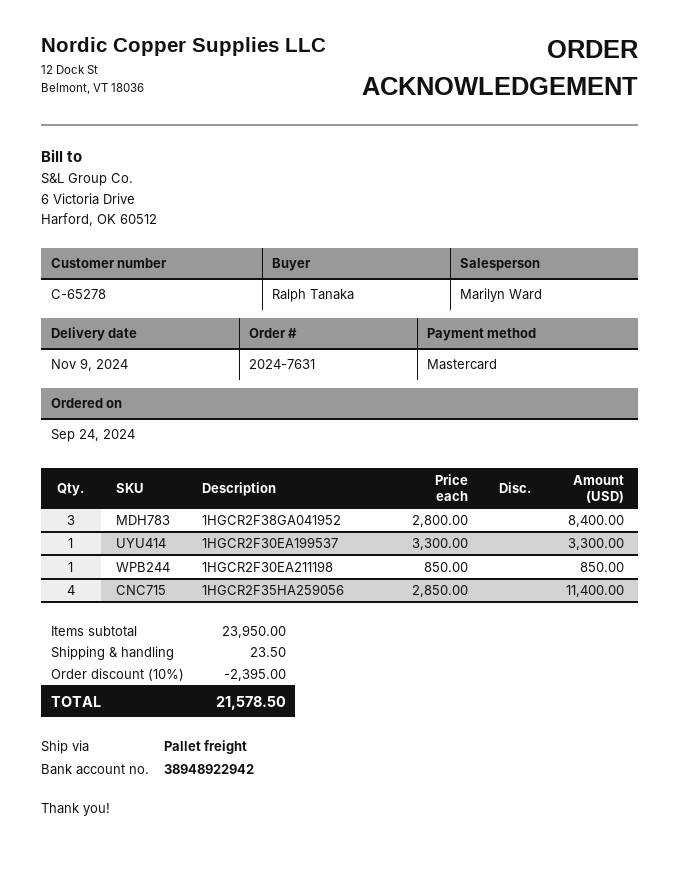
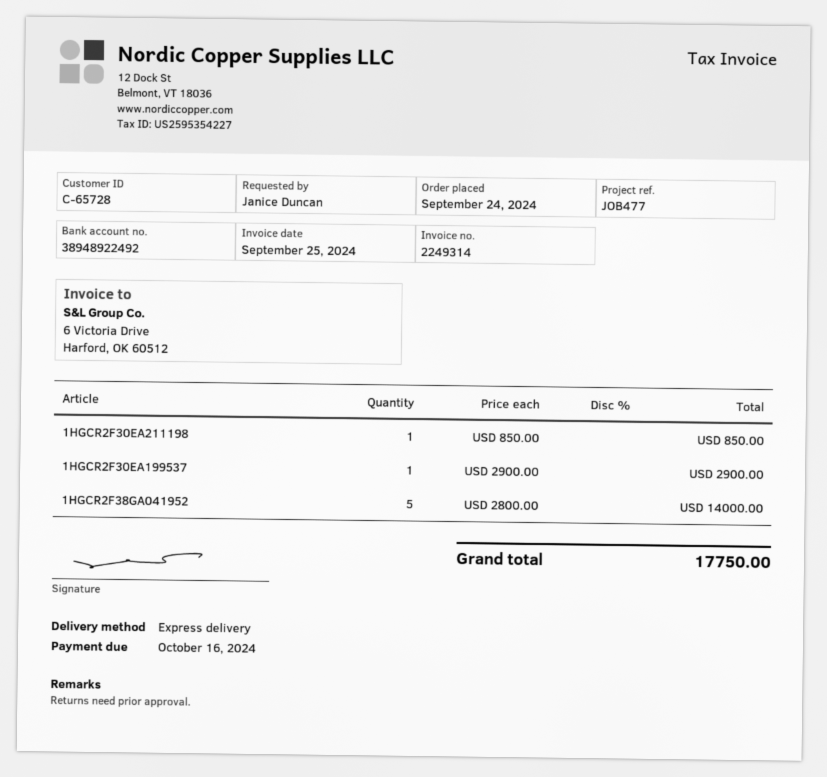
customer number: C-65278 -> C-65728
ordered by: Ralph Tanaka -> Janice Duncan
bank account: 38948922942 -> 38948922492
shipping method: pallet freight -> express
1HGCR2F38GA041952: 3 x 2800.00 = 8400.00 -> 5 x 2800.00 = 14000.00
1HGCR2F30EA199537: 1 x 3300.00 = 3300.00 -> 1 x 2900.00 = 2900.00
1HGCR2F35HA259056: 4 x 2850.00 = 11400.00 -> none
discount: 10% = 2395.00 -> none
shipping: 23.50 -> none
total: 21578.50 -> 17750.00

